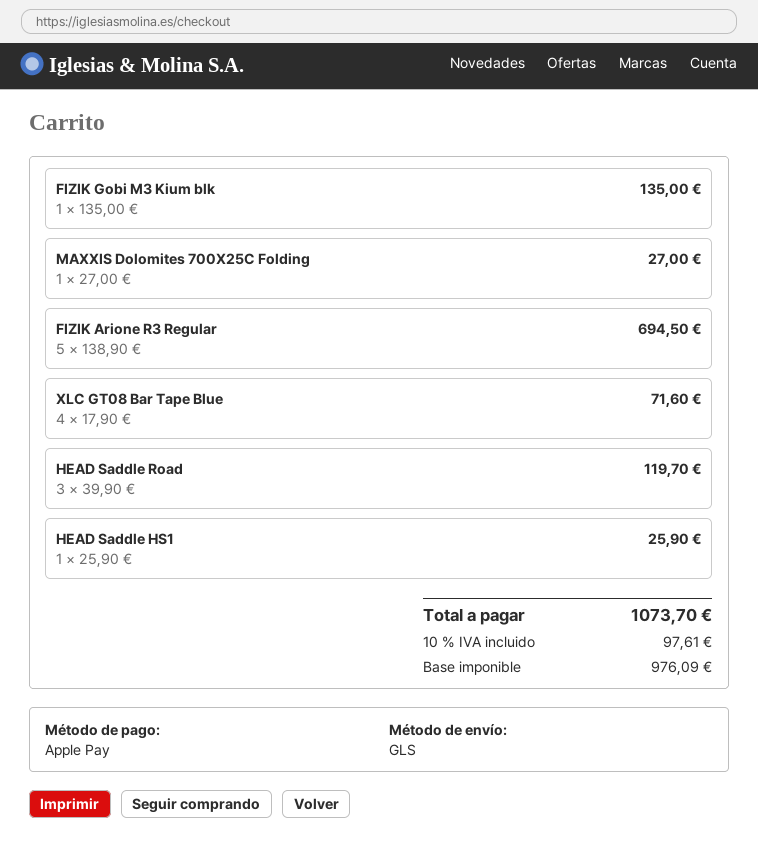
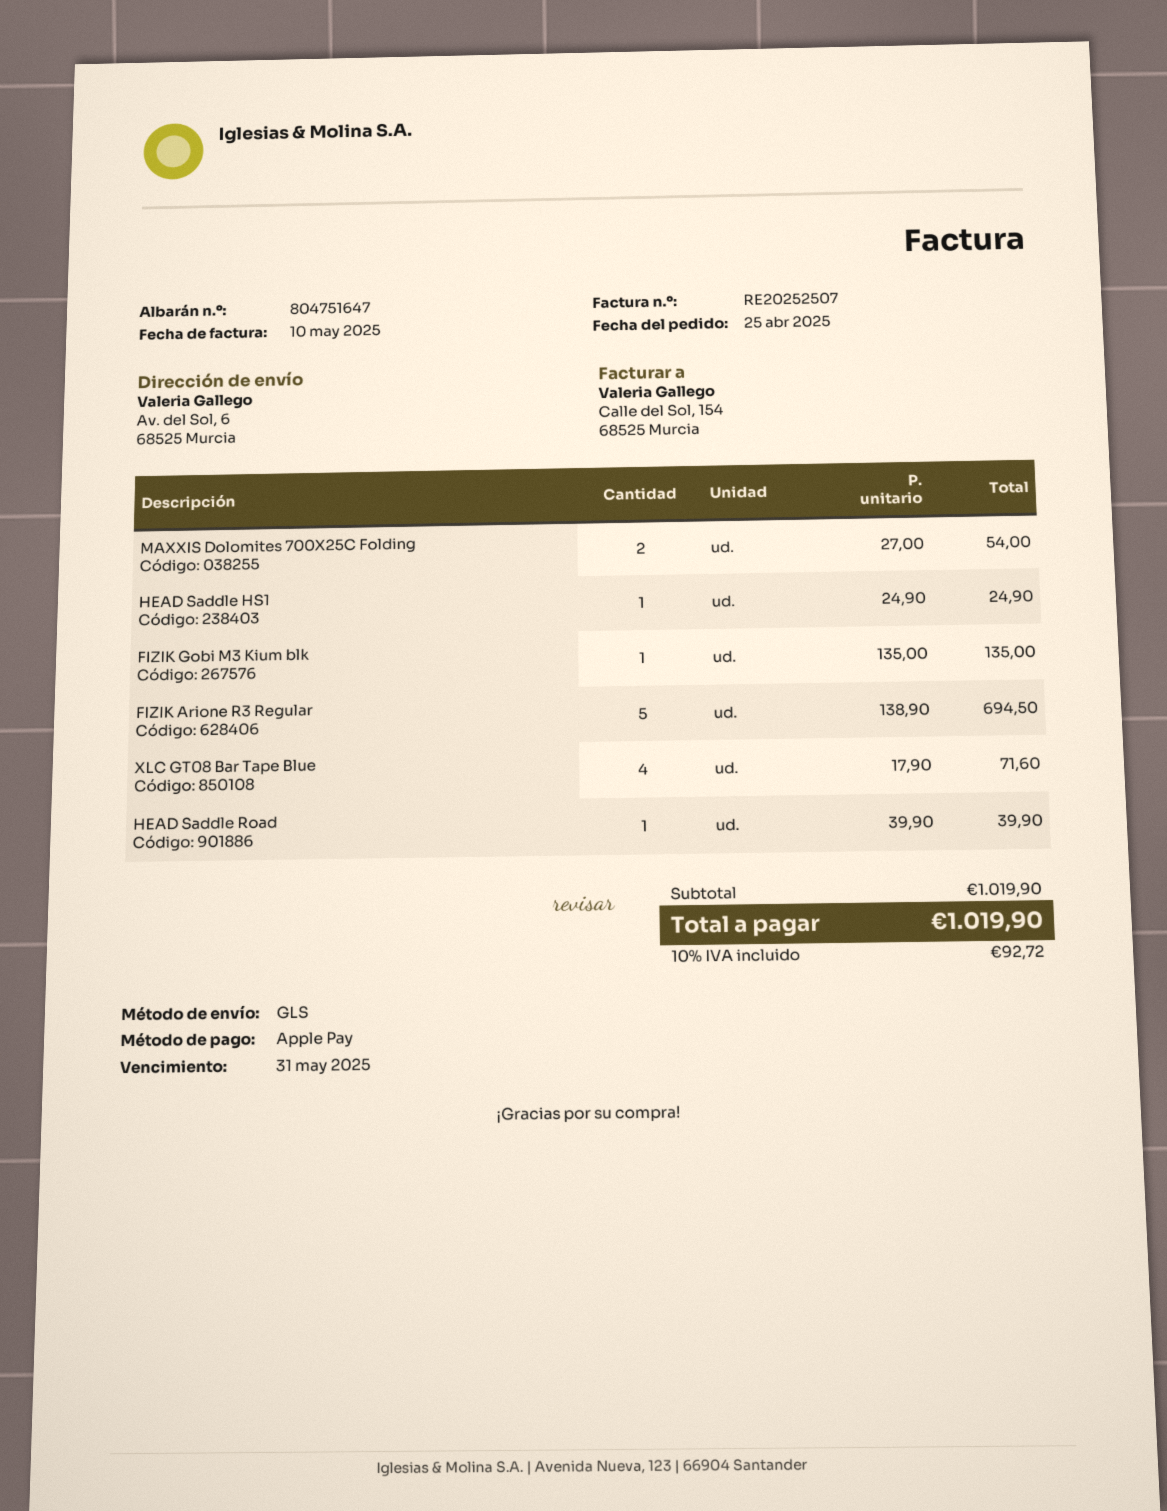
MAXXIS Dolomites 700X25C Folding: 1 x 27.00 = 27.00 -> 2 x 27.00 = 54.00
HEAD Saddle Road: 3 x 39.90 = 119.70 -> 1 x 39.90 = 39.90
HEAD Saddle HS1: 1 x 25.90 = 25.90 -> 1 x 24.90 = 24.90
tax: 10% = 97.61 -> 10% = 92.72
total: 1073.70 -> 1019.90

